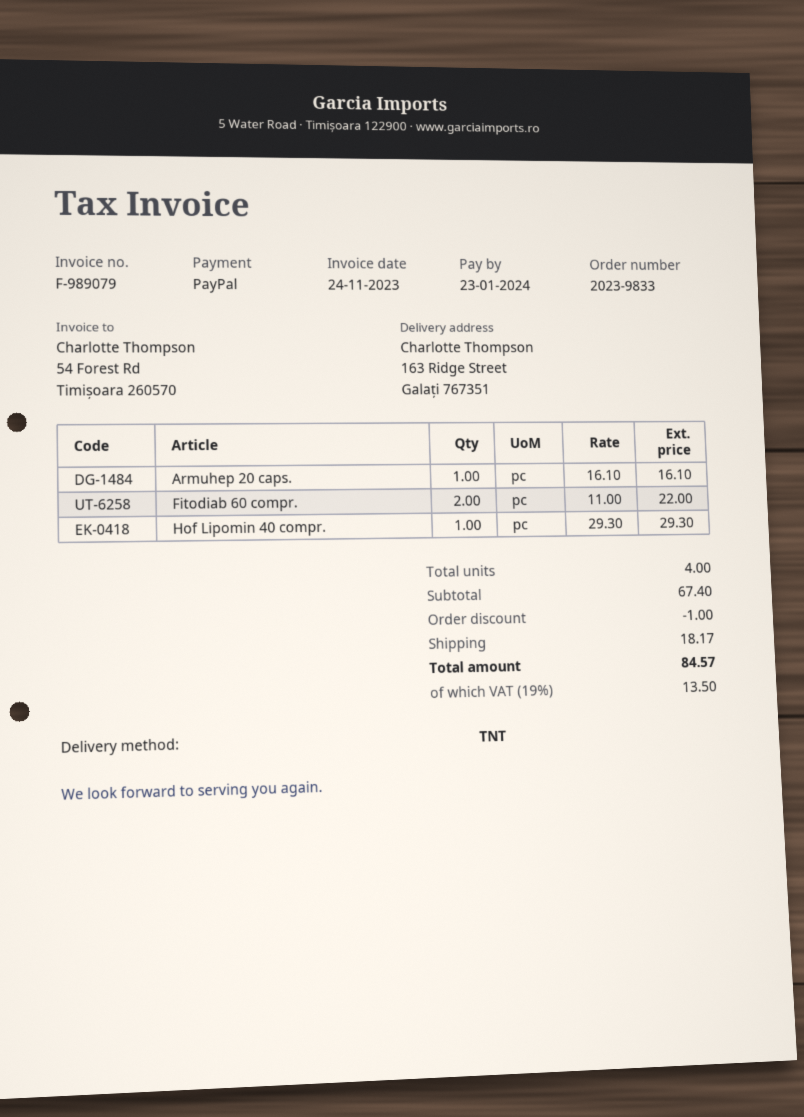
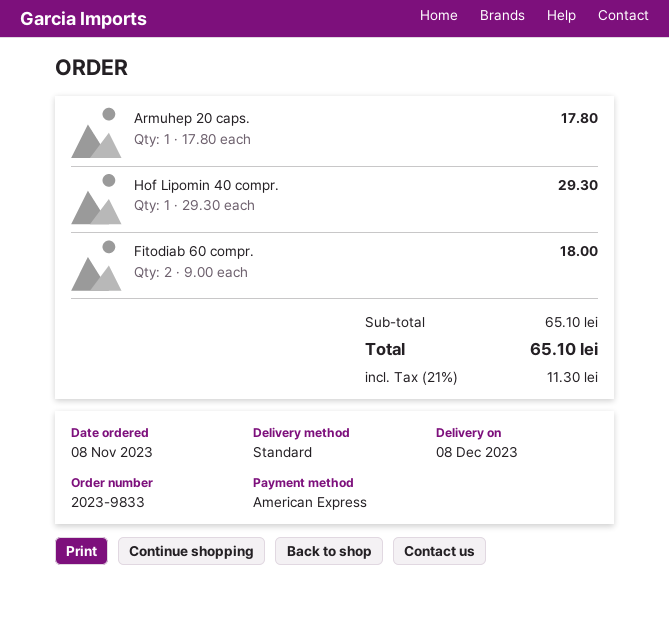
payment method: PayPal -> American Express
shipping method: TNT -> standard
Armuhep 20 caps.: 1 x 16.10 = 16.10 -> 1 x 17.80 = 17.80
Fitodiab 60 compr.: 2 x 11.00 = 22.00 -> 2 x 9.00 = 18.00
subtotal: 67.40 -> 65.10
discount: 1.00 -> none
shipping: 18.17 -> none
tax: 19% = 13.50 -> 21% = 11.30
total: 84.57 -> 65.10

